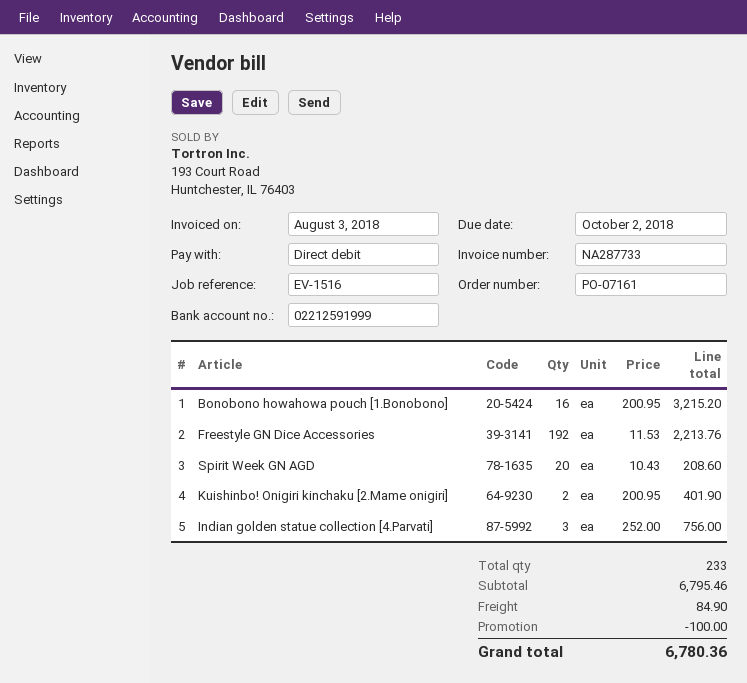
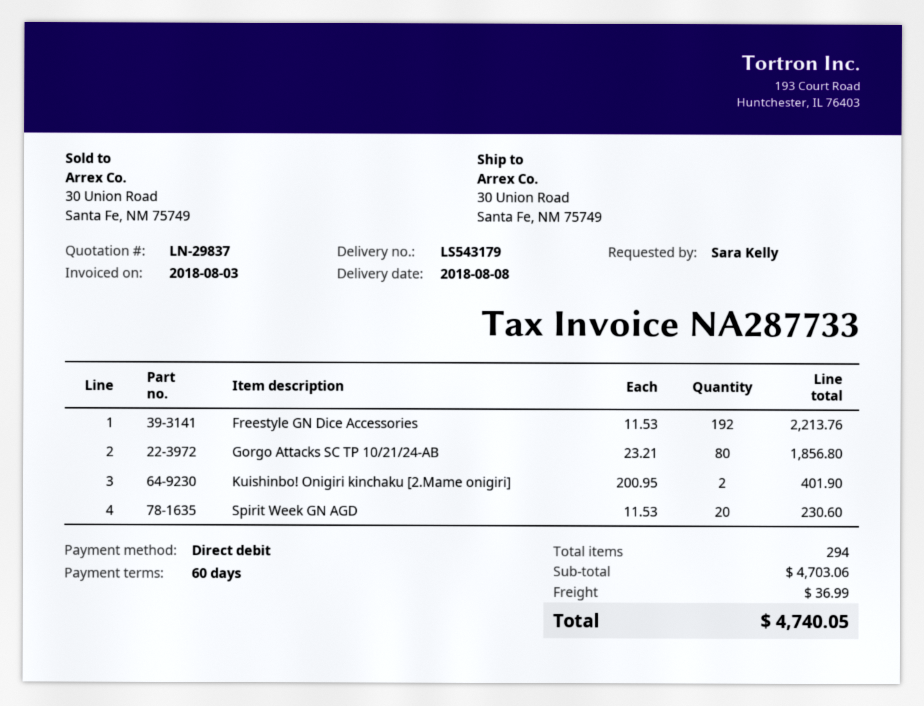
Bonobono howahowa pouch [1.Bonobono]: 16 x 200.95 = 3215.20 -> none
Spirit Week GN AGD: 20 x 10.43 = 208.60 -> 20 x 11.53 = 230.60
Indian golden statue collection [4.Parvati]: 3 x 252.00 = 756.00 -> none
Gorgo Attacks SC TP 10/21/24-AB: none -> 80 x 23.21 = 1856.80
total quantity: 233 -> 294
subtotal: 6795.46 -> 4703.06
discount: 100.00 -> none
shipping: 84.90 -> 36.99
total: 6780.36 -> 4740.05

